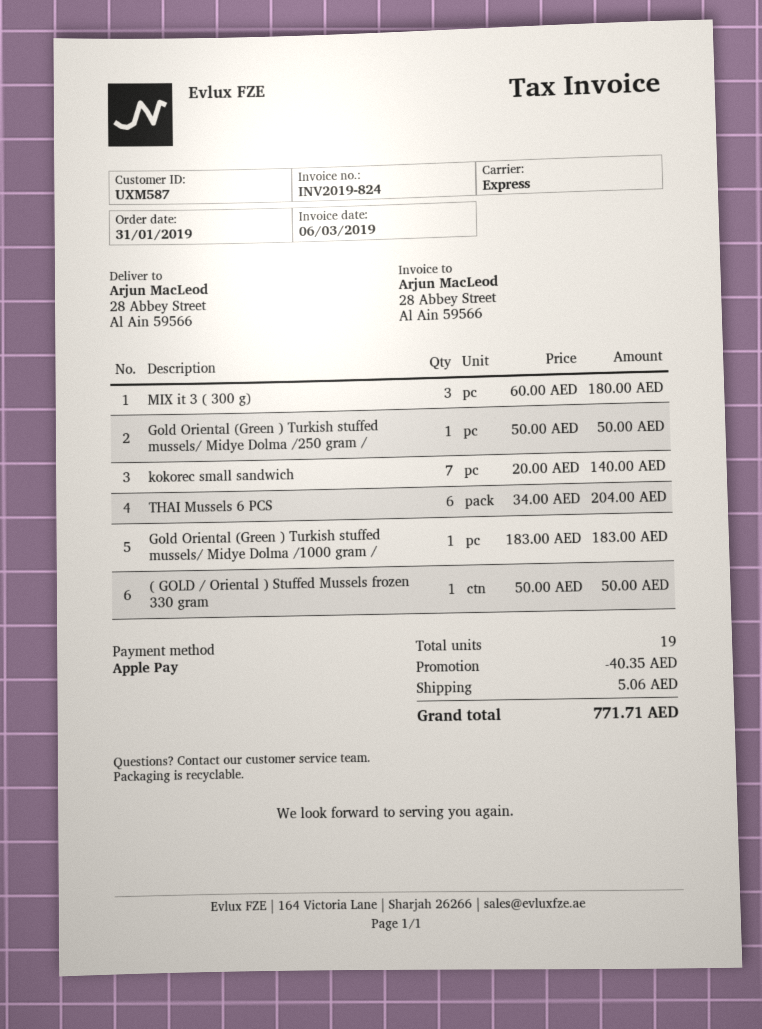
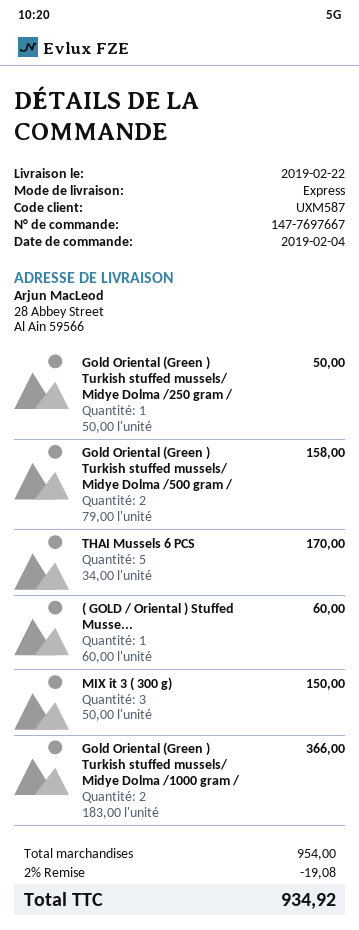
order date: 2019-01-31 -> 2019-02-04
MIX it 3 ( 300 g): 3 x 60.00 = 180.00 -> 3 x 50.00 = 150.00
kokorec small sandwich: 7 x 20.00 = 140.00 -> none
THAI Mussels 6 PCS: 6 x 34.00 = 204.00 -> 5 x 34.00 = 170.00
Gold Oriental (Green ) Turkish stuffed mussels/ Midye Dolma /1000 gram /: 1 x 183.00 = 183.00 -> 2 x 183.00 = 366.00
( GOLD / Oriental ) Stuffed Mussels frozen 330 gram: 1 x 50.00 = 50.00 -> 1 x 60.00 = 60.00
Gold Oriental (Green ) Turkish stuffed mussels/ Midye Dolma /500 gram /: none -> 2 x 79.00 = 158.00
discount: 40.35 -> 19.08
shipping: 5.06 -> none
total: 771.71 -> 934.92

